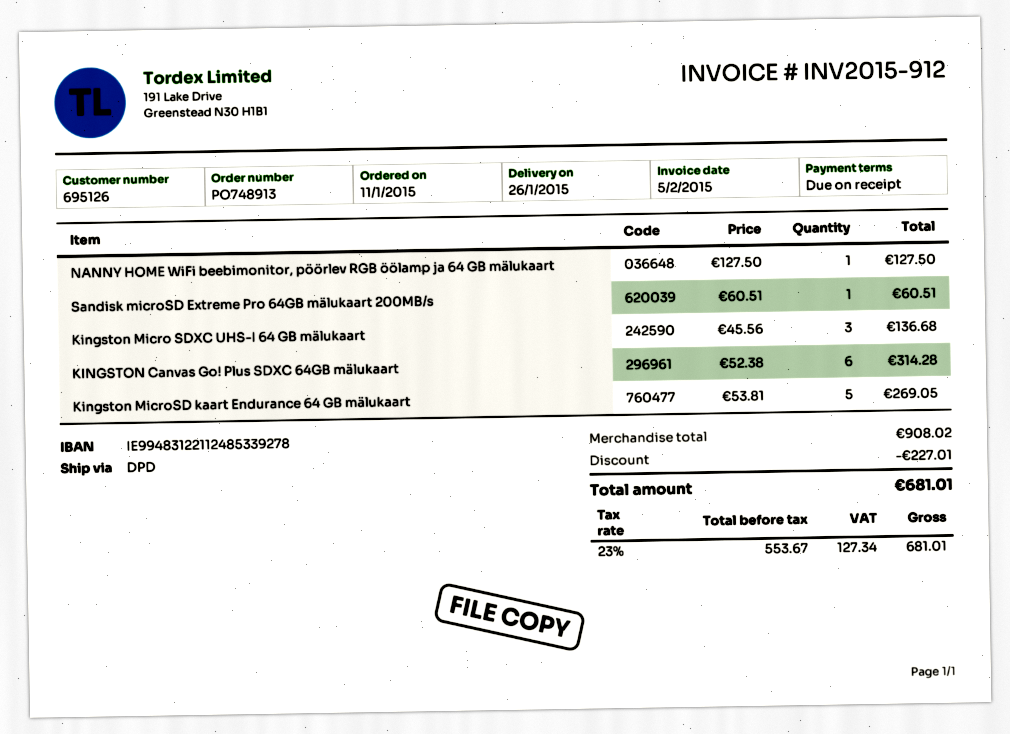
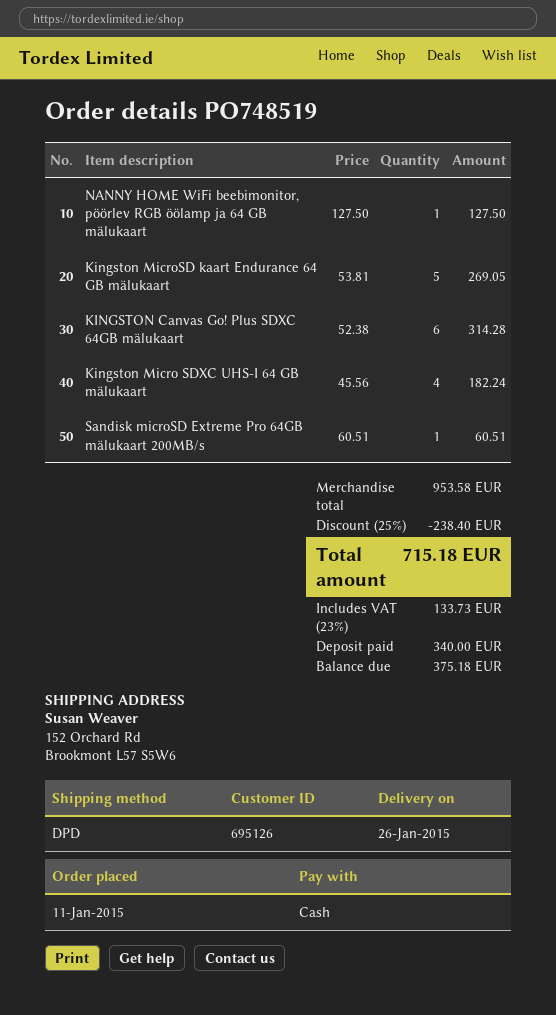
order number: PO748913 -> PO748519
Kingston Micro SDXC UHS-I 64 GB mälukaart: 3 x 45.56 = 136.68 -> 4 x 45.56 = 182.24
subtotal: 908.02 -> 953.58
discount: 227.01 -> 238.40
tax: 23% = 127.34 -> 23% = 133.73
total: 681.01 -> 715.18

